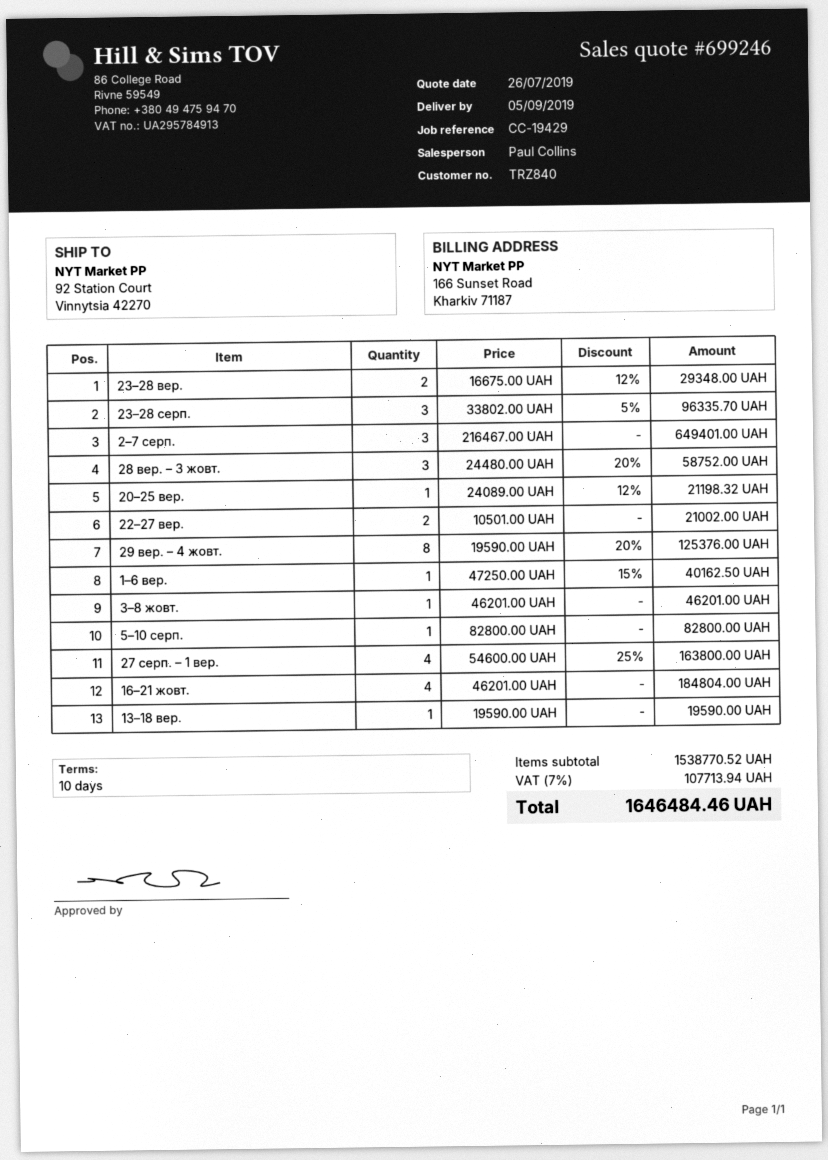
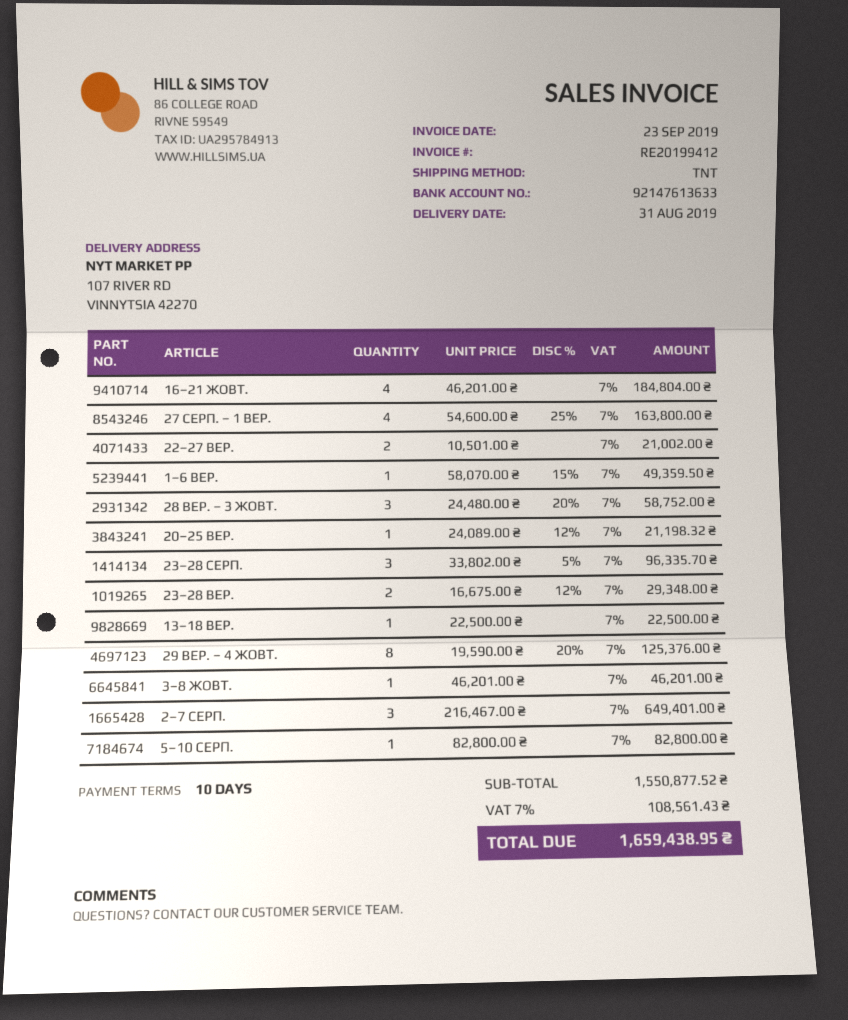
delivery date: 2019-09-05 -> 2019-08-31
ship to: 92 Station Court, Vinnytsia 42270 -> 107 RIVER RD, VINNYTSIA 42270
1–6 вер.: 1 x 47250.00 - 15% = 40162.50 -> 1 x 58070.00 - 15% = 49359.50
13–18 вер.: 1 x 19590.00 = 19590.00 -> 1 x 22500.00 = 22500.00
subtotal: 1538770.52 -> 1550877.52
tax: 7% = 107713.94 -> 7% = 108561.43
total: 1646484.46 -> 1659438.95

